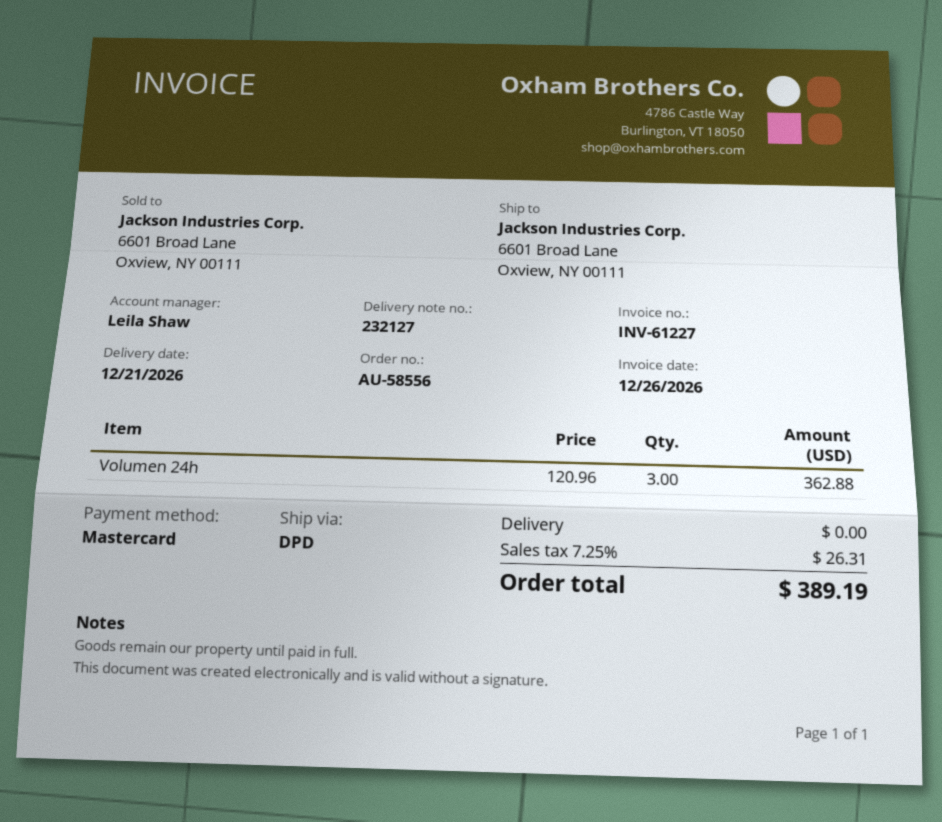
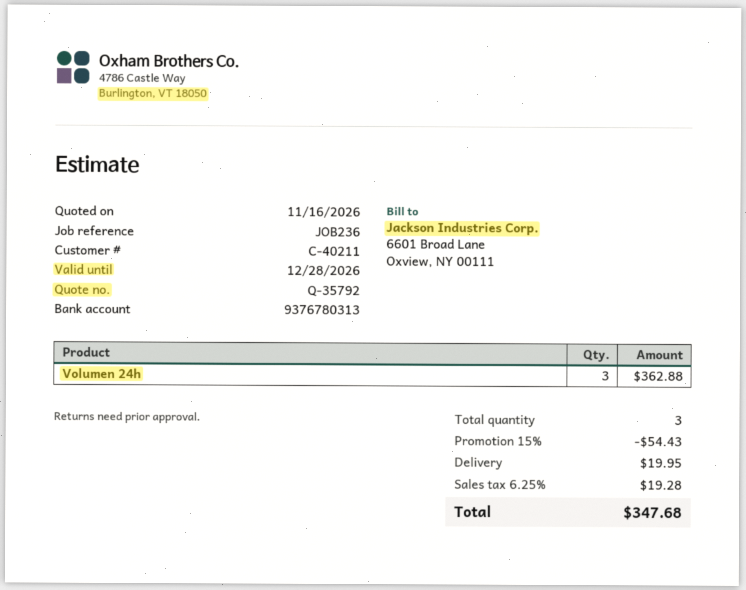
discount: none -> 15% = 54.43
shipping: 0.00 -> 19.95
tax: 7.25% = 26.31 -> 6.25% = 19.28
total: 389.19 -> 347.68

